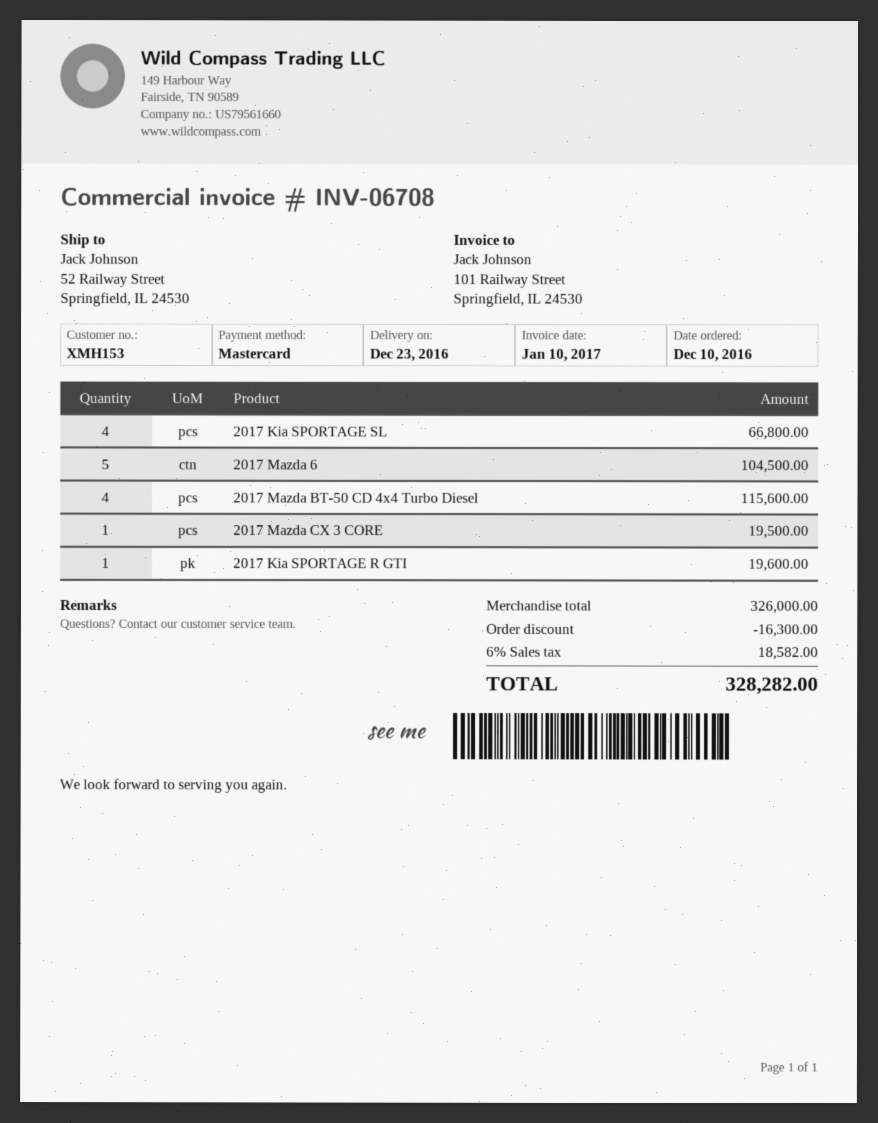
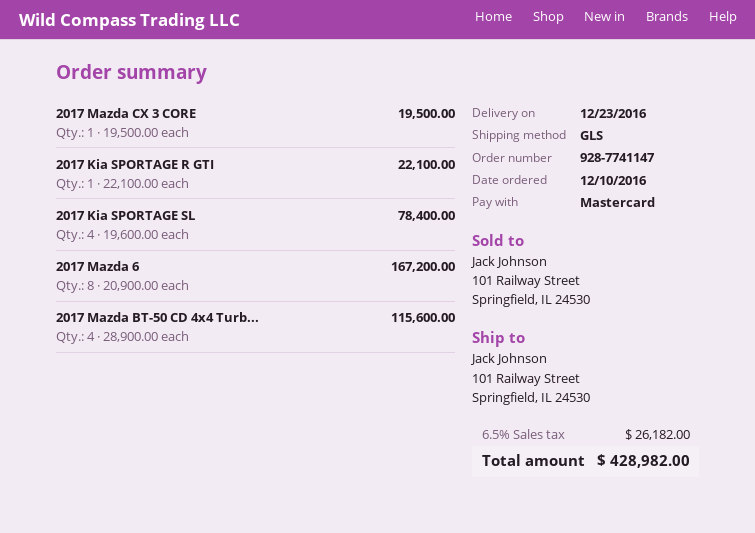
ship to: 52 Railway Street, Springfield, IL 24530 -> 101 Railway Street, Springfield, IL 24530
2017 Kia SPORTAGE SL: 4 for 66800.00 -> 4 for 78400.00
2017 Mazda 6: 5 for 104500.00 -> 8 for 167200.00
2017 Kia SPORTAGE R GTI: 1 for 19600.00 -> 1 for 22100.00
discount: 16300.00 -> none
tax: 6% = 18582.00 -> 6.5% = 26182.00
total: 328282.00 -> 428982.00

